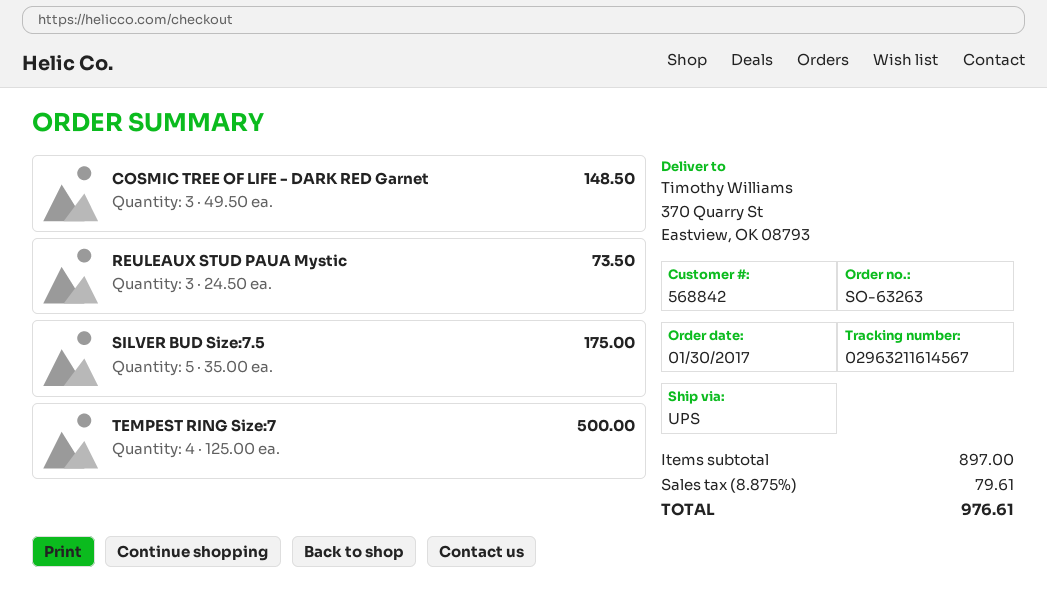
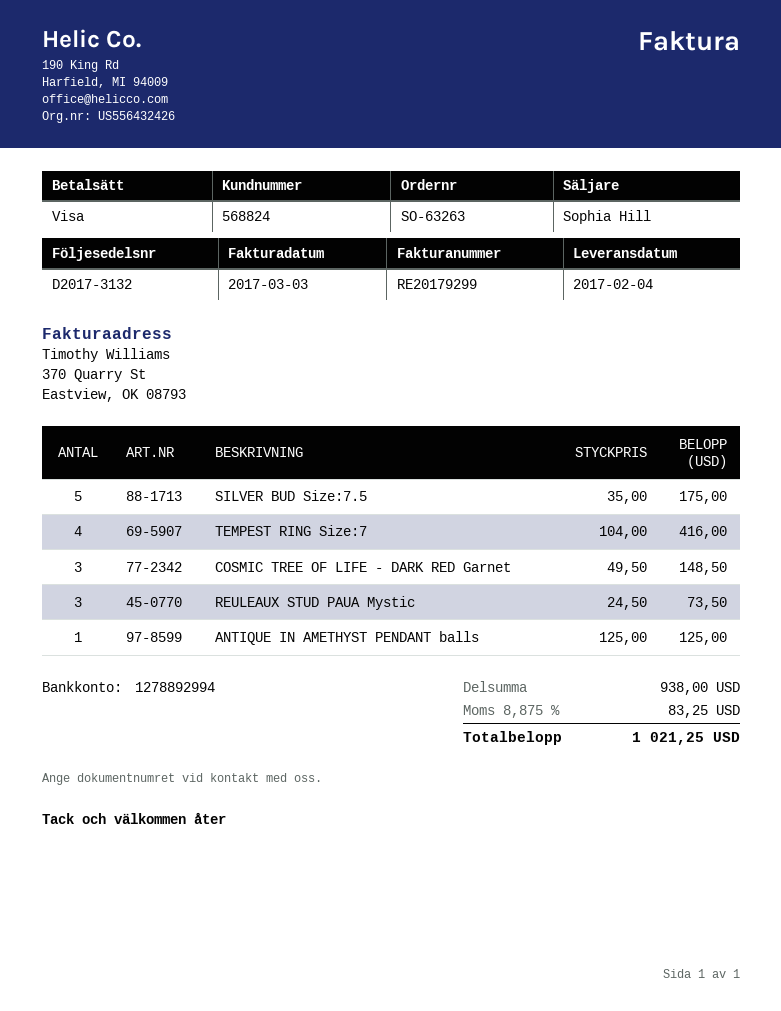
customer number: 568842 -> 568824
TEMPEST RING Size:7: 4 x 125.00 = 500.00 -> 4 x 104.00 = 416.00
ANTIQUE IN AMETHYST PENDANT balls: none -> 1 x 125.00 = 125.00
subtotal: 897.00 -> 938.00
tax: 8.875% = 79.61 -> 8.875% = 83.25
total: 976.61 -> 1021.25

